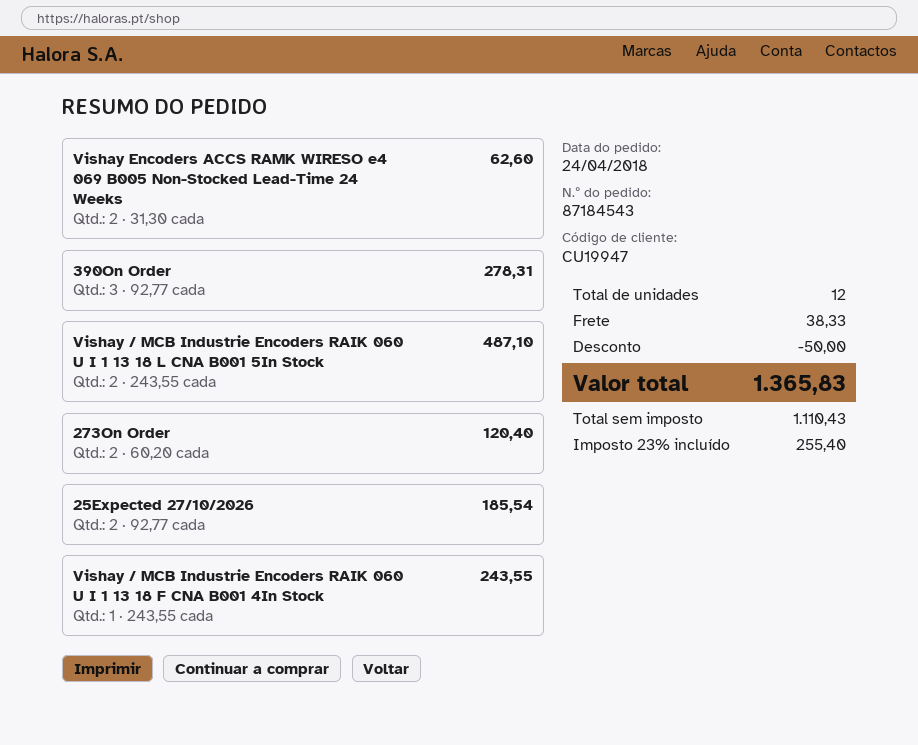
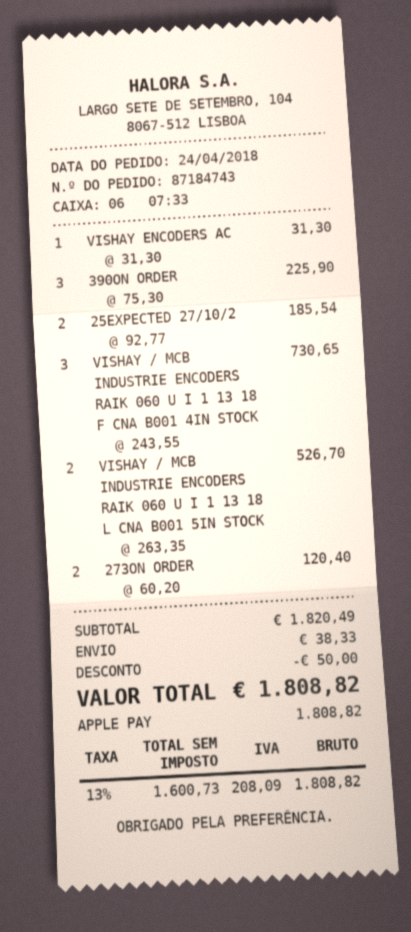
order number: 87184543 -> 87184743
Vishay Encoders ACCS RAMK WIRESO e4 069 B005 Non-Stocked Lead-Time 24 Weeks: 2 x 31.30 = 62.60 -> 1 x 31.30 = 31.30
390On Order: 3 x 92.77 = 278.31 -> 3 x 75.30 = 225.90
Vishay / MCB Industrie Encoders RAIK 060 U I 1 13 18 L CNA B001 5In Stock: 2 x 243.55 = 487.10 -> 2 x 263.35 = 526.70
Vishay / MCB Industrie Encoders RAIK 060 U I 1 13 18 F CNA B001 4In Stock: 1 x 243.55 = 243.55 -> 3 x 243.55 = 730.65
net: 1110.43 -> 1600.73
tax: 23% = 255.40 -> 13% = 208.09
total: 1365.83 -> 1808.82

